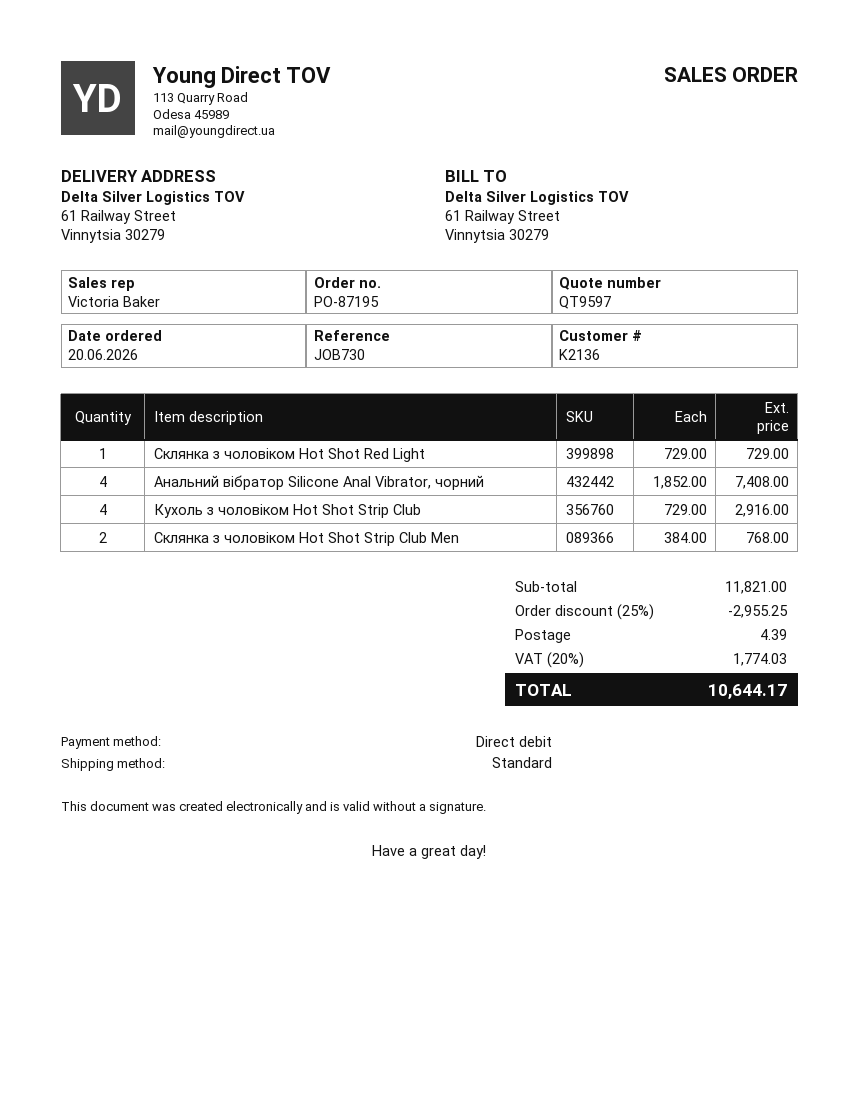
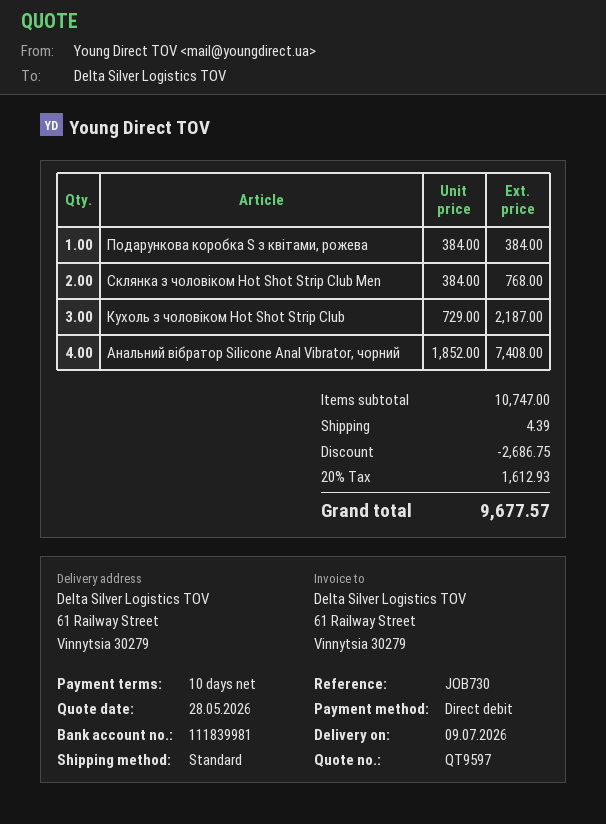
Склянка з чоловіком Hot Shot Red Light: 1 x 729.00 = 729.00 -> none
Кухоль з чоловіком Hot Shot Strip Club: 4 x 729.00 = 2916.00 -> 3 x 729.00 = 2187.00
Подарункова коробка S з квітами, рожева: none -> 1 x 384.00 = 384.00
subtotal: 11821.00 -> 10747.00
discount: 2955.25 -> 2686.75
tax: 20% = 1774.03 -> 20% = 1612.93
total: 10644.17 -> 9677.57

